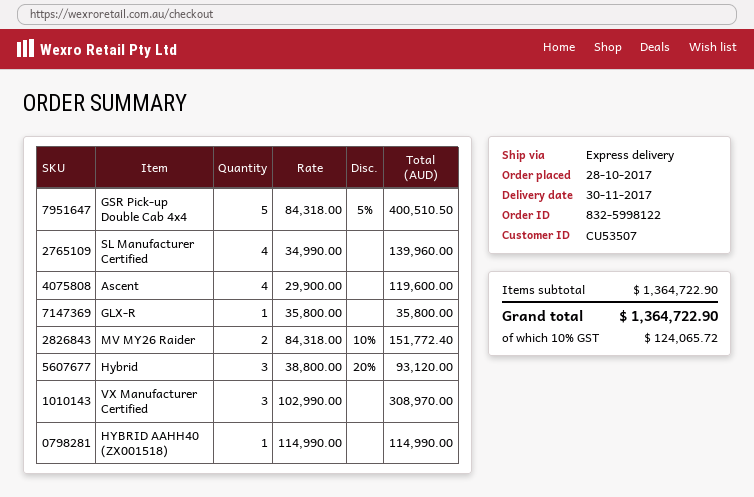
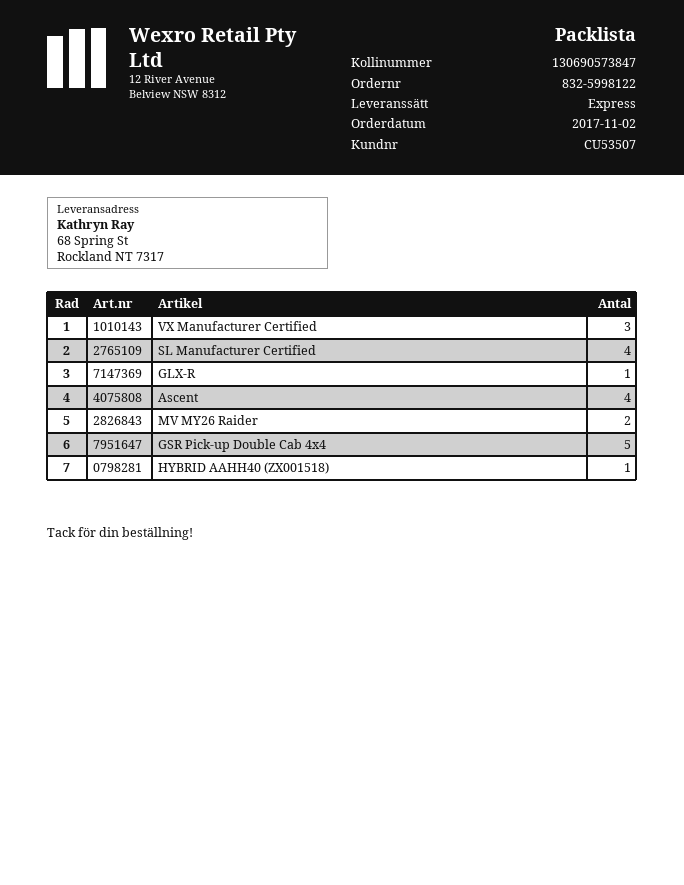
order date: 2017-10-28 -> 2017-11-02
Hybrid: 3 -> none

